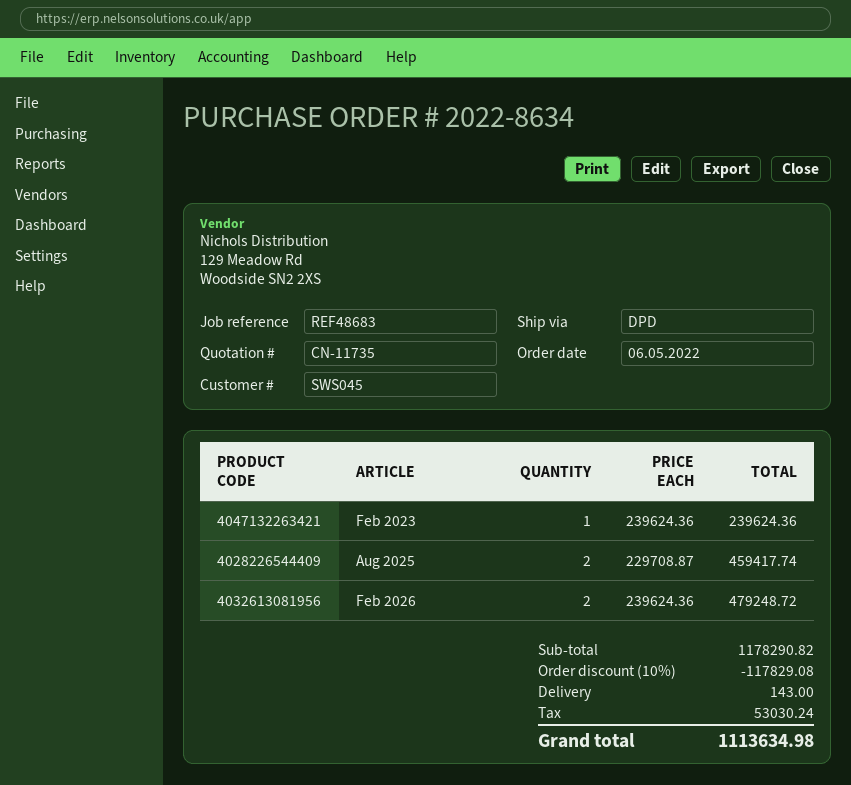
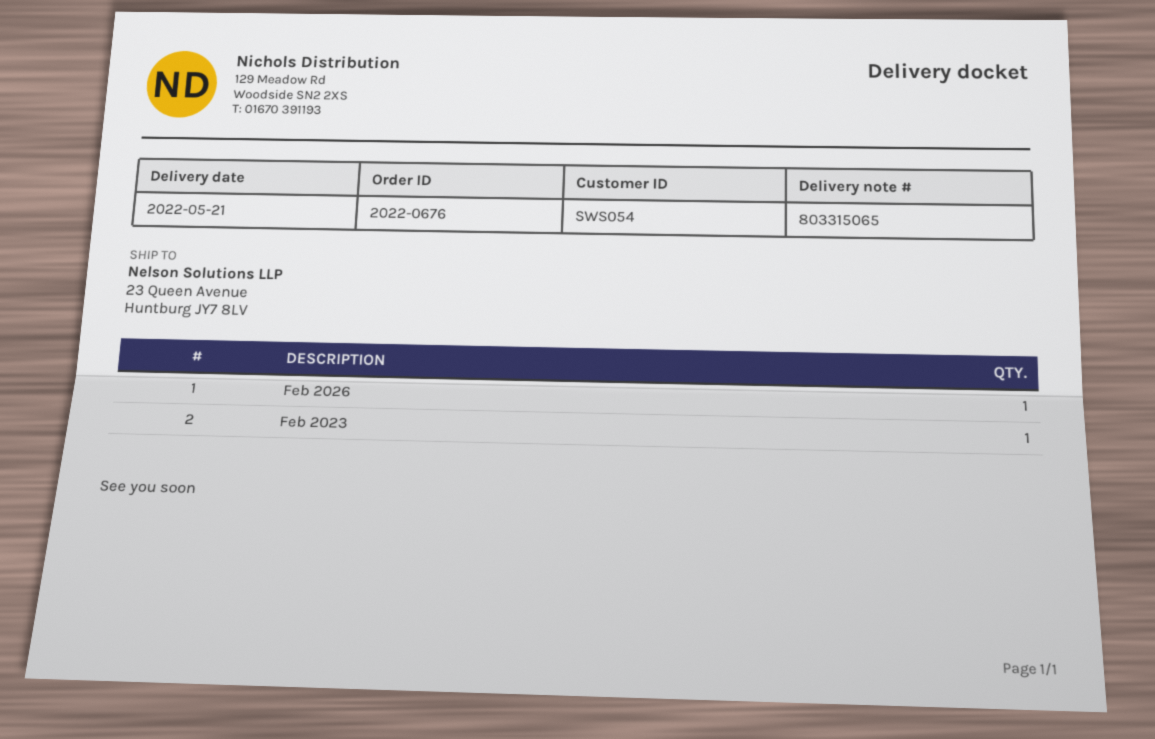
order number: 2022-8634 -> 2022-0676
customer number: SWS045 -> SWS054
Aug 2025: 2 -> none
Feb 2026: 2 -> 1

